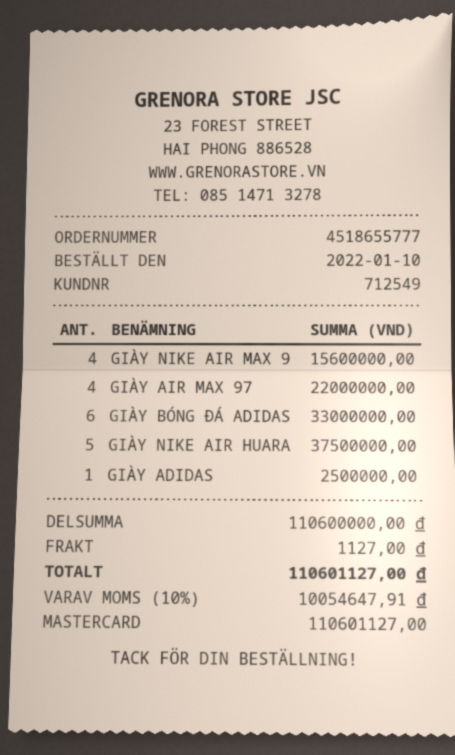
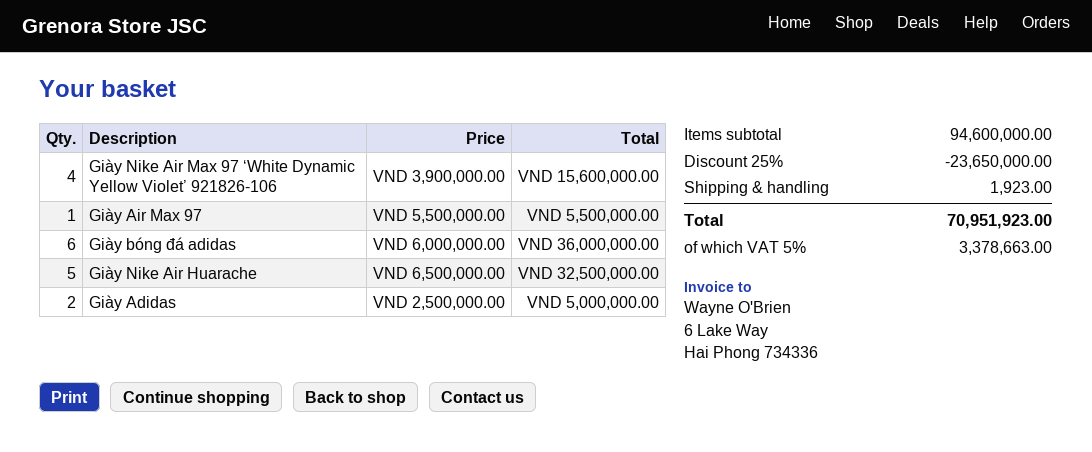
GIÀY AIR MAX 97: 4 for 22000000.00 -> 1 for 5500000.00
GIÀY BÓNG ĐÁ ADIDAS: 6 for 33000000.00 -> 6 for 36000000.00
GIÀY NIKE AIR HUARA: 5 for 37500000.00 -> 5 for 32500000.00
GIÀY ADIDAS: 1 for 2500000.00 -> 2 for 5000000.00
subtotal: 110600000.00 -> 94600000.00
discount: none -> 25% = 23650000.00
shipping: 1127.00 -> 1923.00
tax: 10% = 10054647.91 -> 5% = 3378663.00
total: 110601127.00 -> 70951923.00

